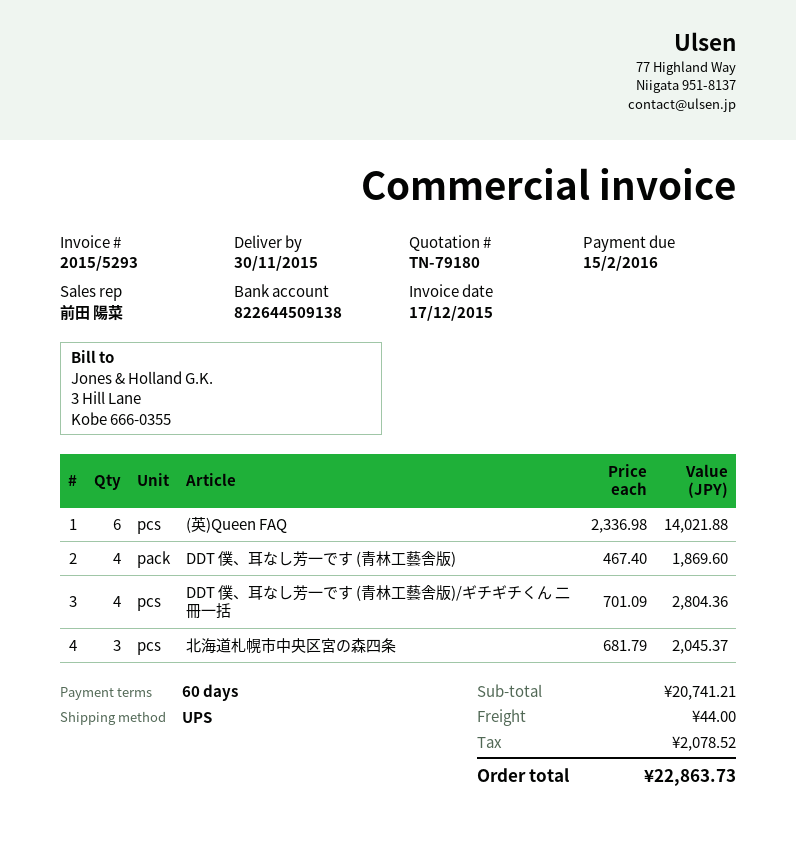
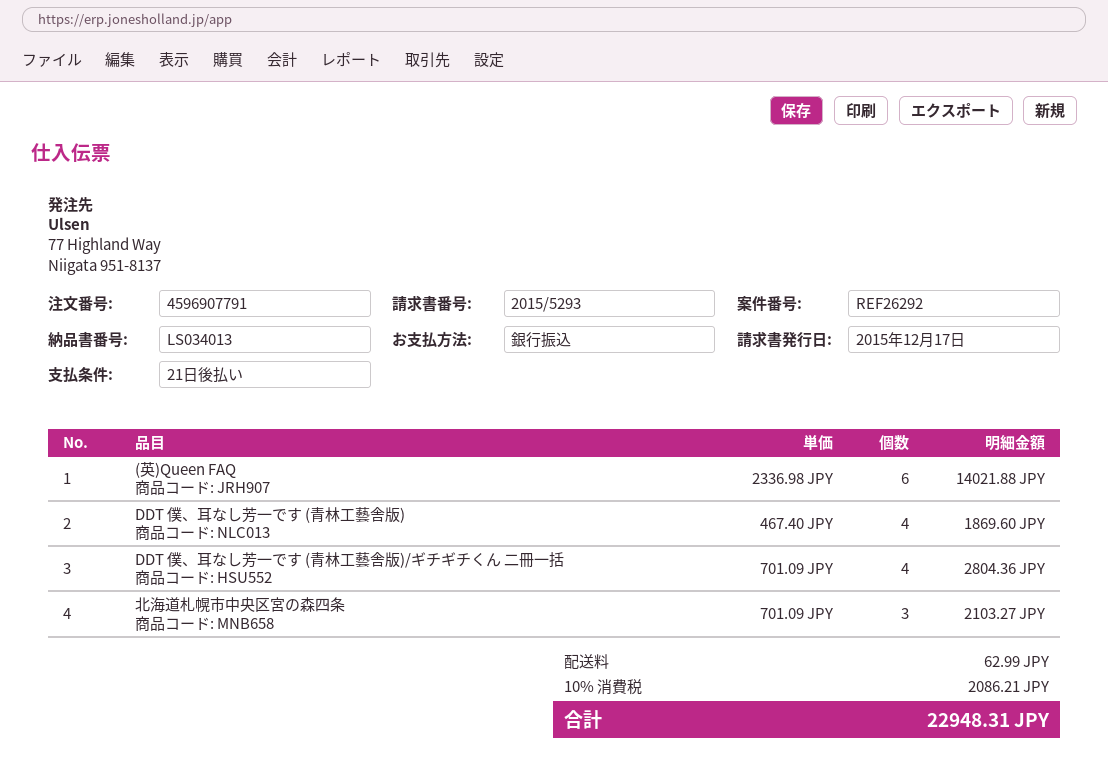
payment terms: 60 days -> 21 days
北海道札幌市中央区宮の森四条: 3 x 681.79 = 2045.37 -> 3 x 701.09 = 2103.27
shipping: 44.00 -> 62.99
tax: 2078.52 -> 2086.21
total: 22863.73 -> 22948.31

